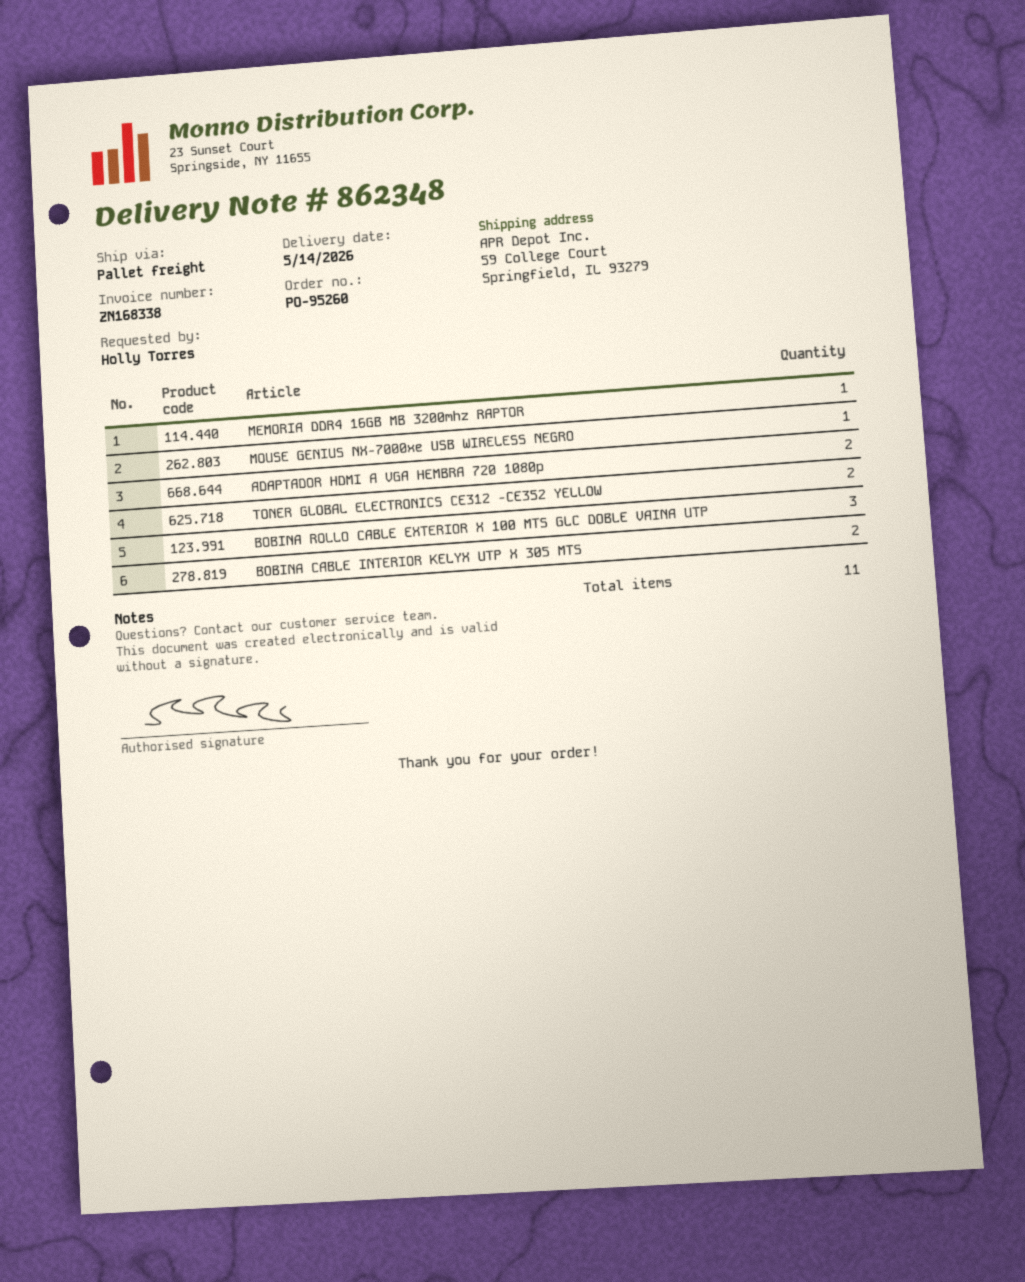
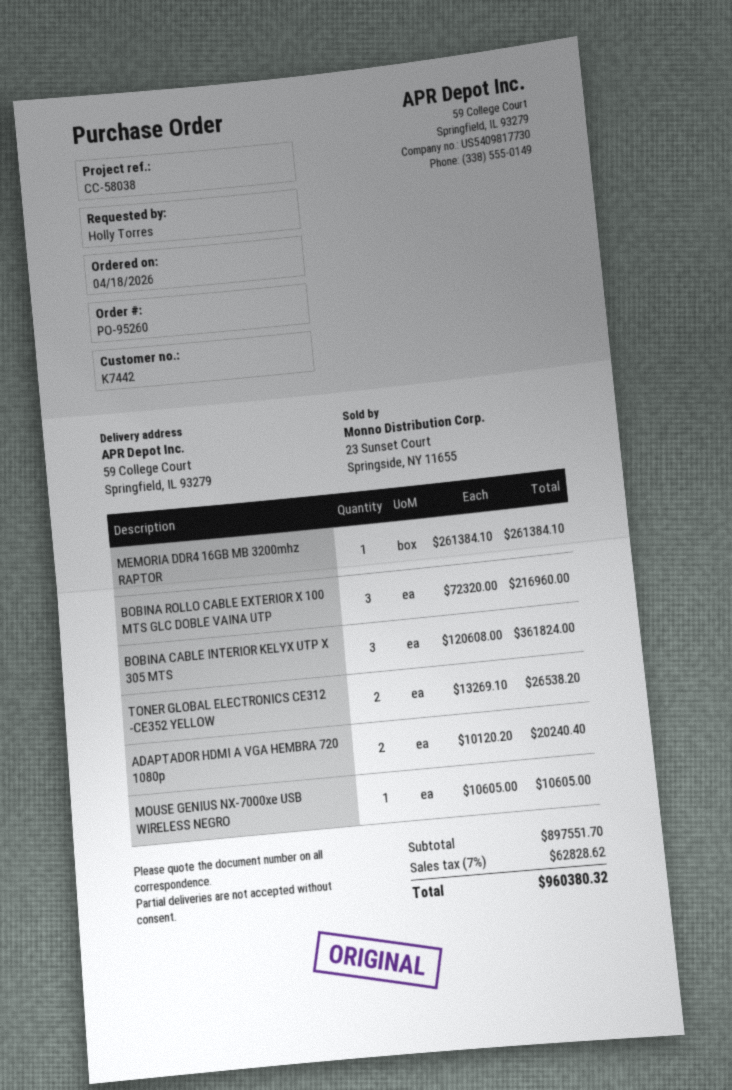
BOBINA CABLE INTERIOR KELYX UTP X 305 MTS: 2 -> 3

